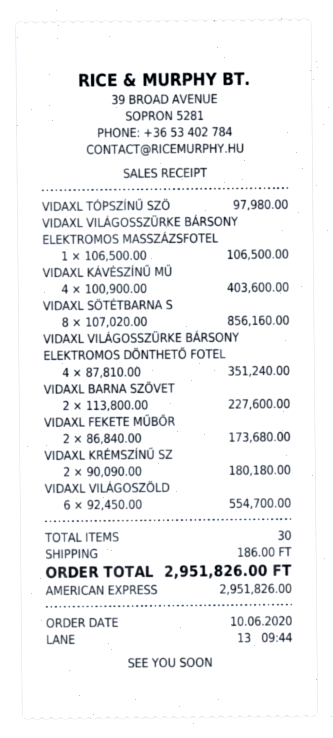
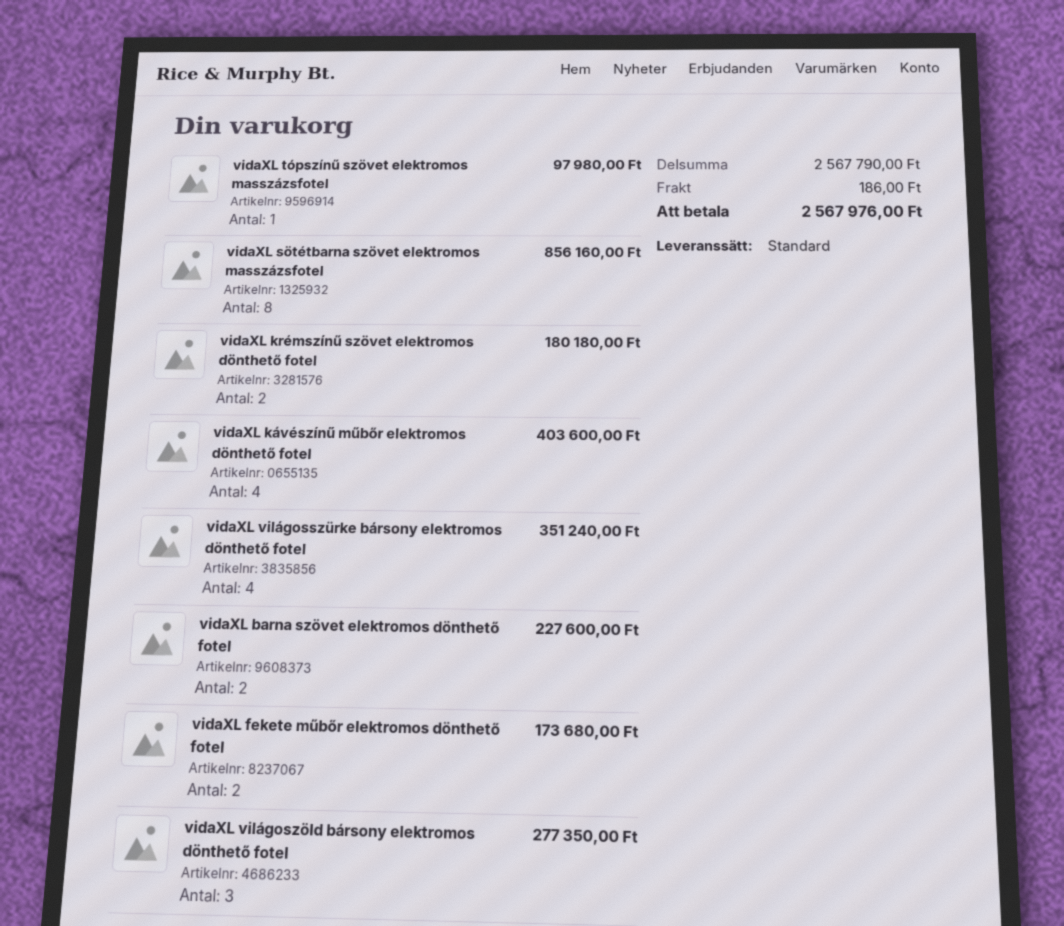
VIDAXL VILÁGOSSZÜRKE BÁRSONY ELEKTROMOS MASSZÁZSFOTEL: 1 for 106500.00 -> none
VIDAXL VILÁGOSZÖLD: 6 for 554700.00 -> 3 for 277350.00
total: 2951826.00 -> 2567976.00

